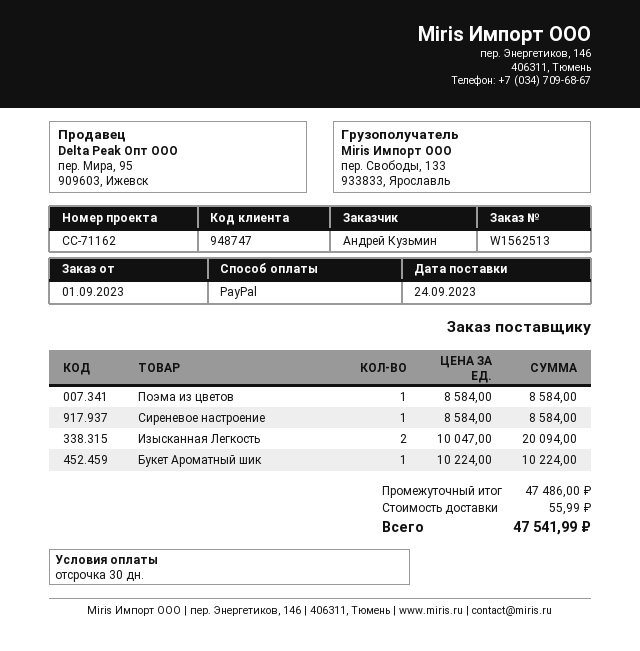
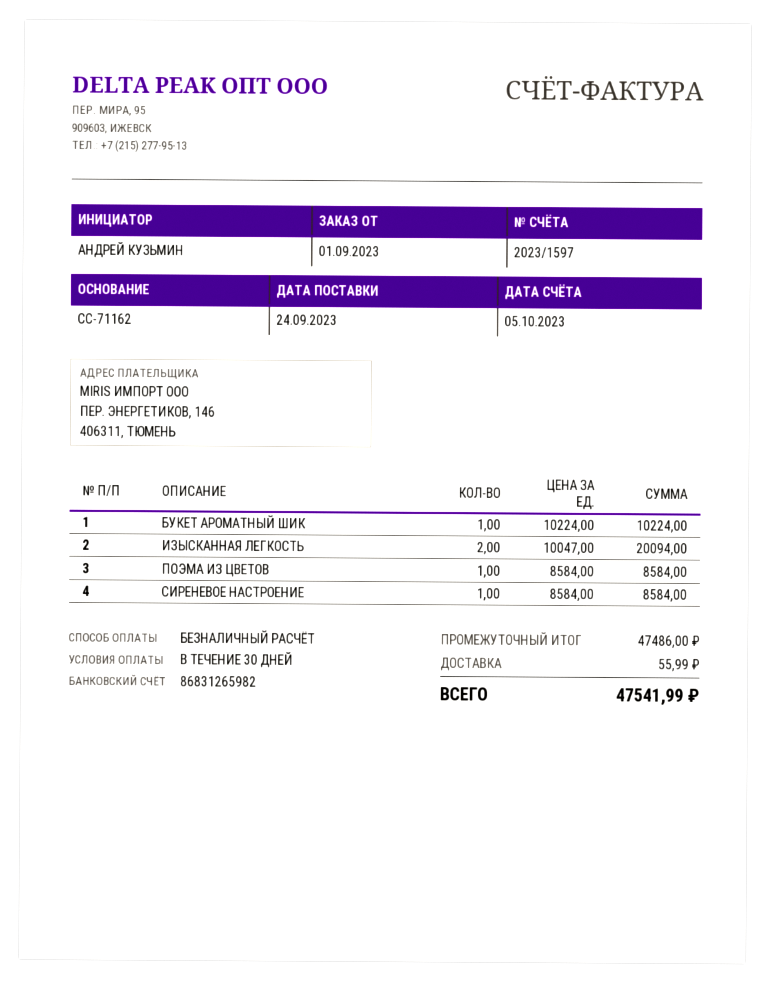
payment method: PayPal -> bank transfer

